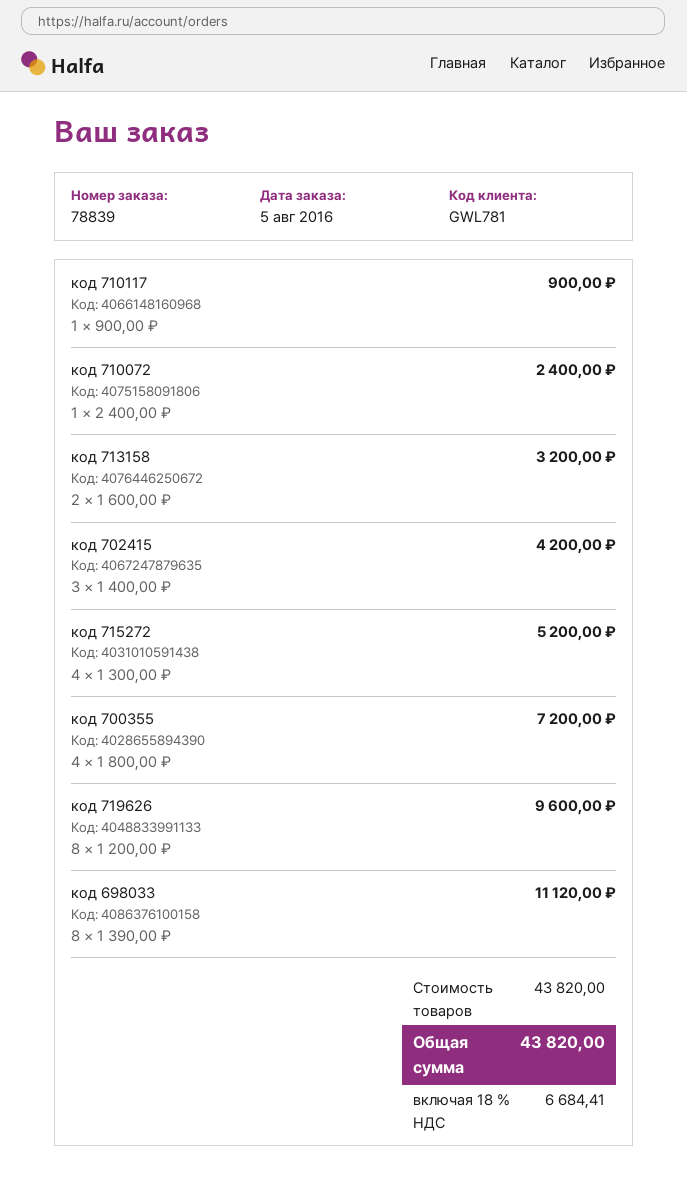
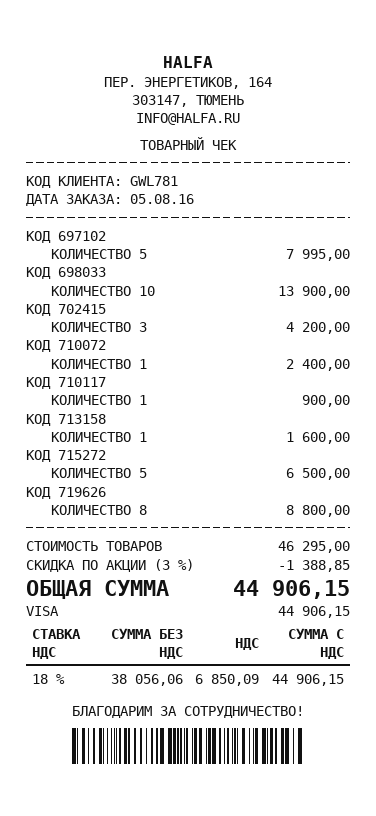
код 713158: 2 for 3200.00 -> 1 for 1600.00
код 715272: 4 for 5200.00 -> 5 for 6500.00
код 700355: 4 for 7200.00 -> none
код 719626: 8 for 9600.00 -> 8 for 8800.00
код 698033: 8 for 11120.00 -> 10 for 13900.00
КОД 697102: none -> 5 for 7995.00
subtotal: 43820.00 -> 46295.00
discount: none -> 3% = 1388.85
tax: 18% = 6684.41 -> 18% = 6850.09
total: 43820.00 -> 44906.15

